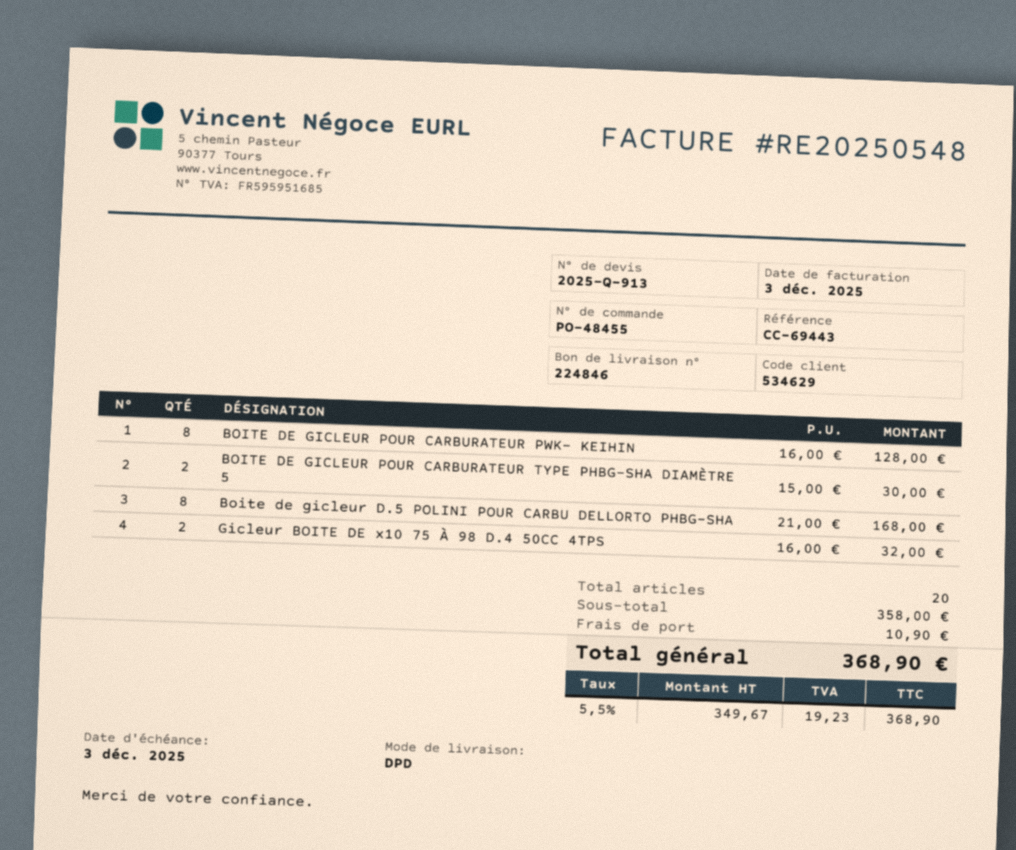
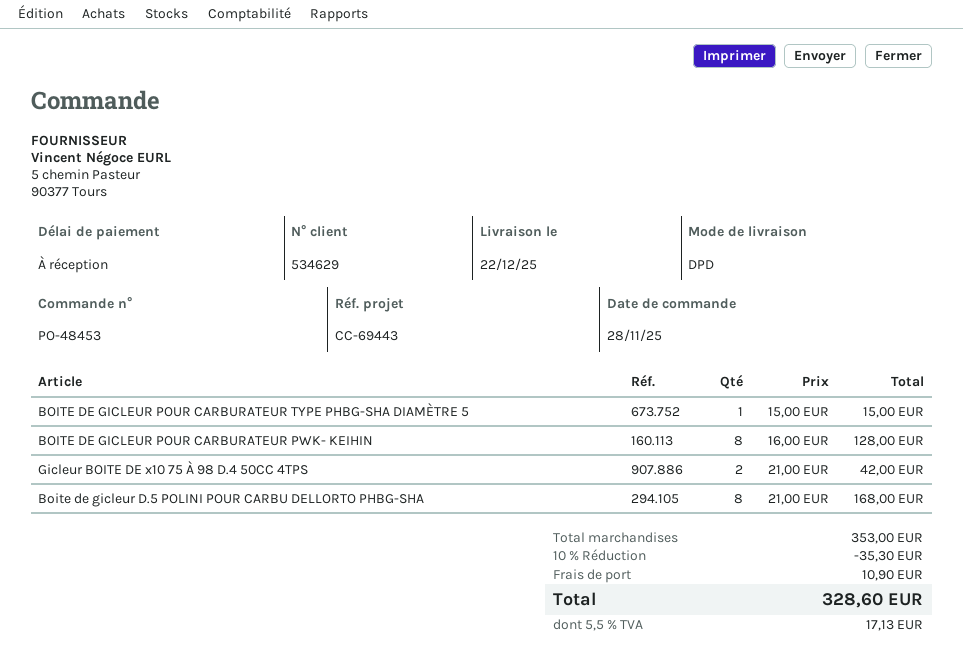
order number: PO-48455 -> PO-48453
BOITE DE GICLEUR POUR CARBURATEUR TYPE PHBG-SHA DIAMÈTRE 5: 2 x 15.00 = 30.00 -> 1 x 15.00 = 15.00
Gicleur BOITE DE x10 75 À 98 D.4 50CC 4TPS: 2 x 16.00 = 32.00 -> 2 x 21.00 = 42.00
subtotal: 358.00 -> 353.00
discount: none -> 10% = 35.30
tax: 5.5% = 19.23 -> 5.5% = 17.13
total: 368.90 -> 328.60

